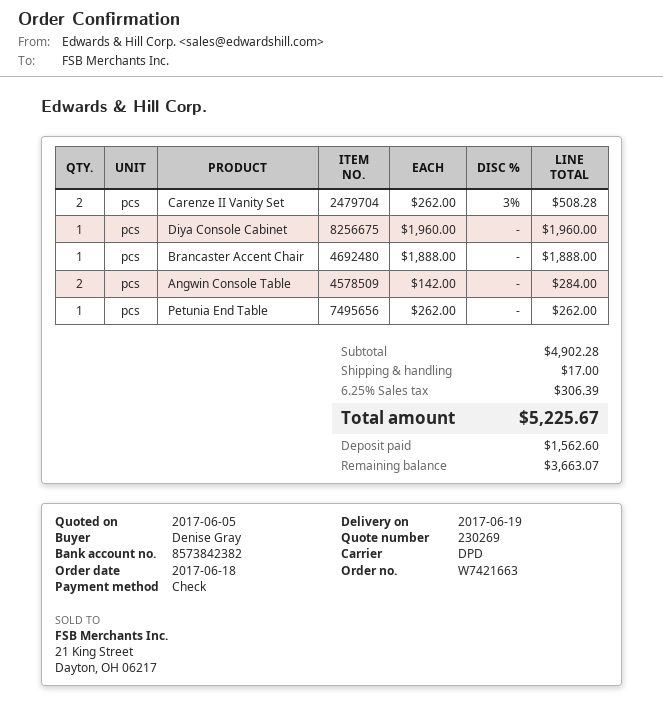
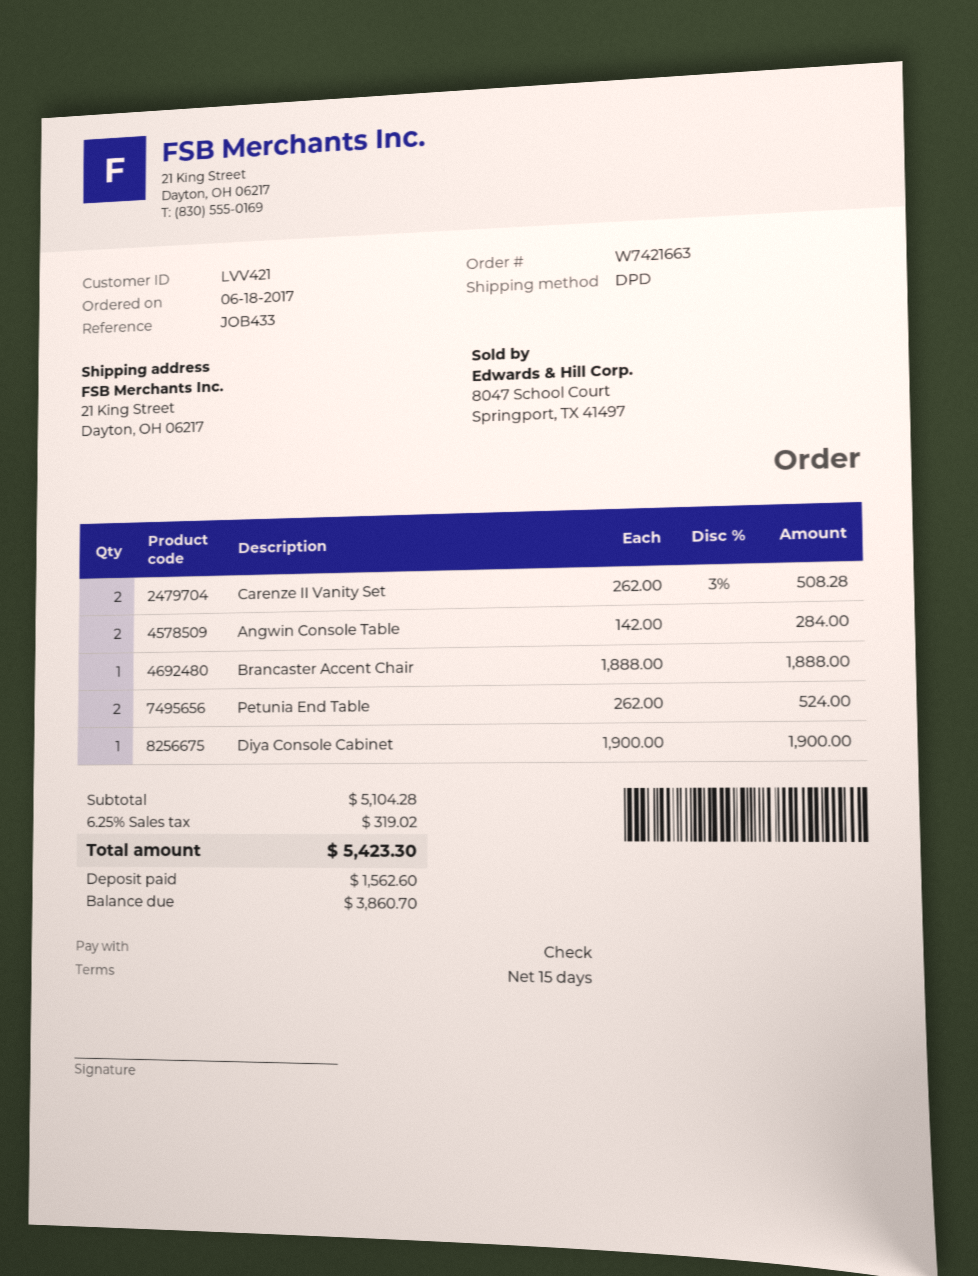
Diya Console Cabinet: 1 x 1960.00 = 1960.00 -> 1 x 1900.00 = 1900.00
Petunia End Table: 1 x 262.00 = 262.00 -> 2 x 262.00 = 524.00
subtotal: 4902.28 -> 5104.28
shipping: 17.00 -> none
tax: 6.25% = 306.39 -> 6.25% = 319.02
total: 5225.67 -> 5423.30
balance: 3663.07 -> 3860.70

